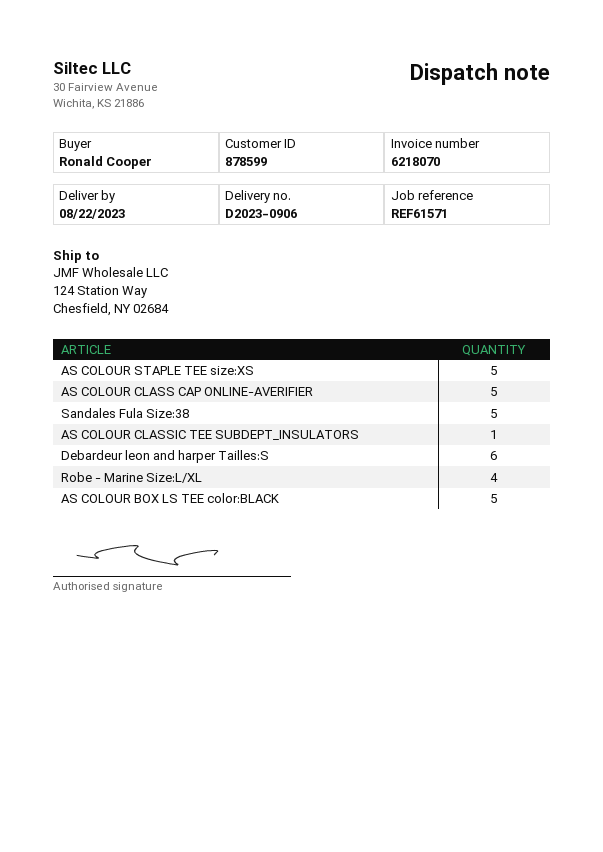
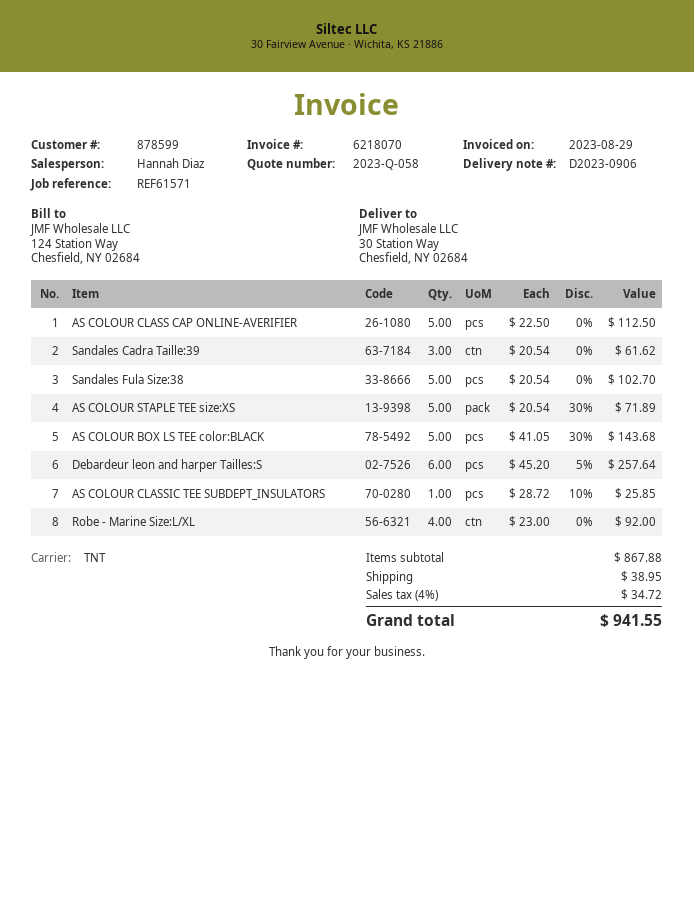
ship to: 124 Station Way, Chesfield, NY 02684 -> 30 Station Way, Chesfield, NY 02684
Sandales Cadra Taille:39: none -> 3

